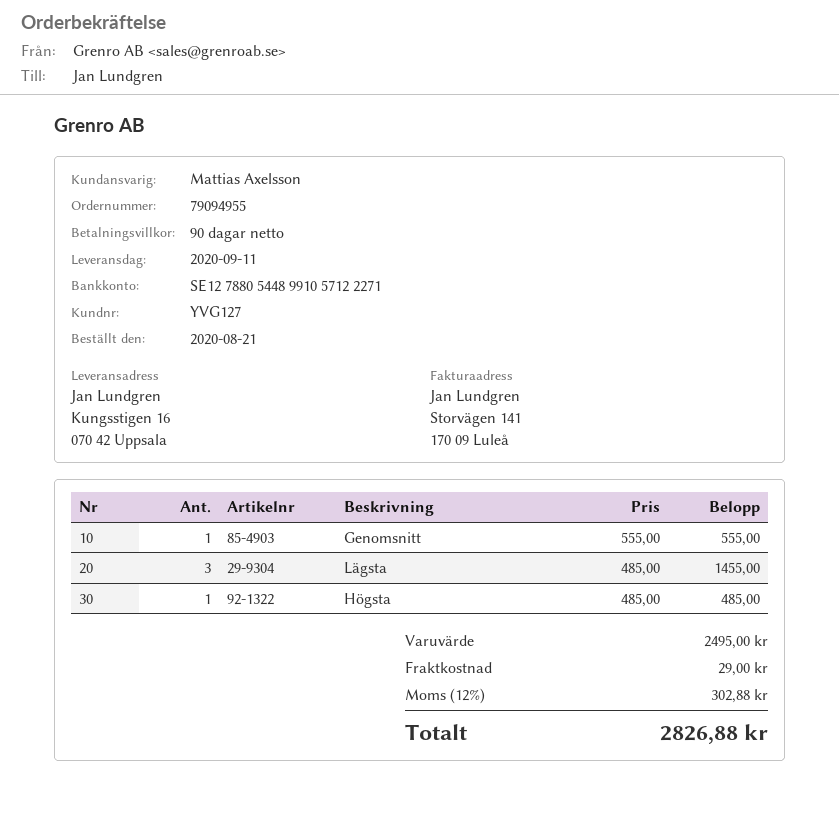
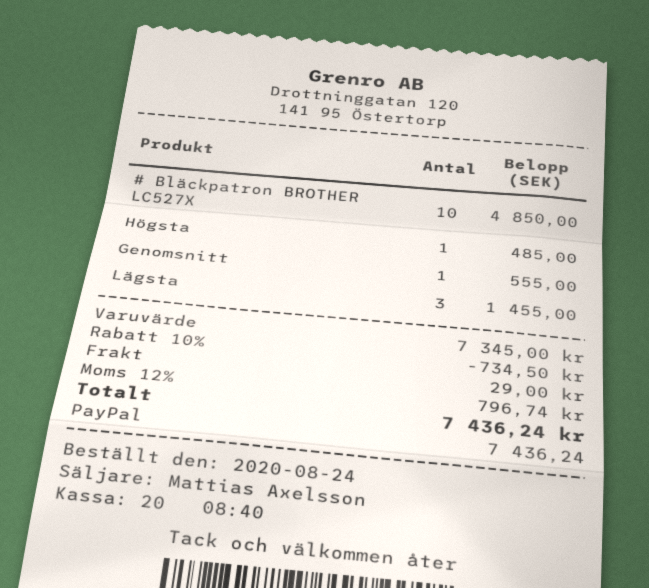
order date: 2020-08-21 -> 2020-08-24
# Bläckpatron BROTHER LC527X: none -> 10 for 4850.00
subtotal: 2495.00 -> 7345.00
discount: none -> 10% = 734.50
tax: 12% = 302.88 -> 12% = 796.74
total: 2826.88 -> 7436.24

